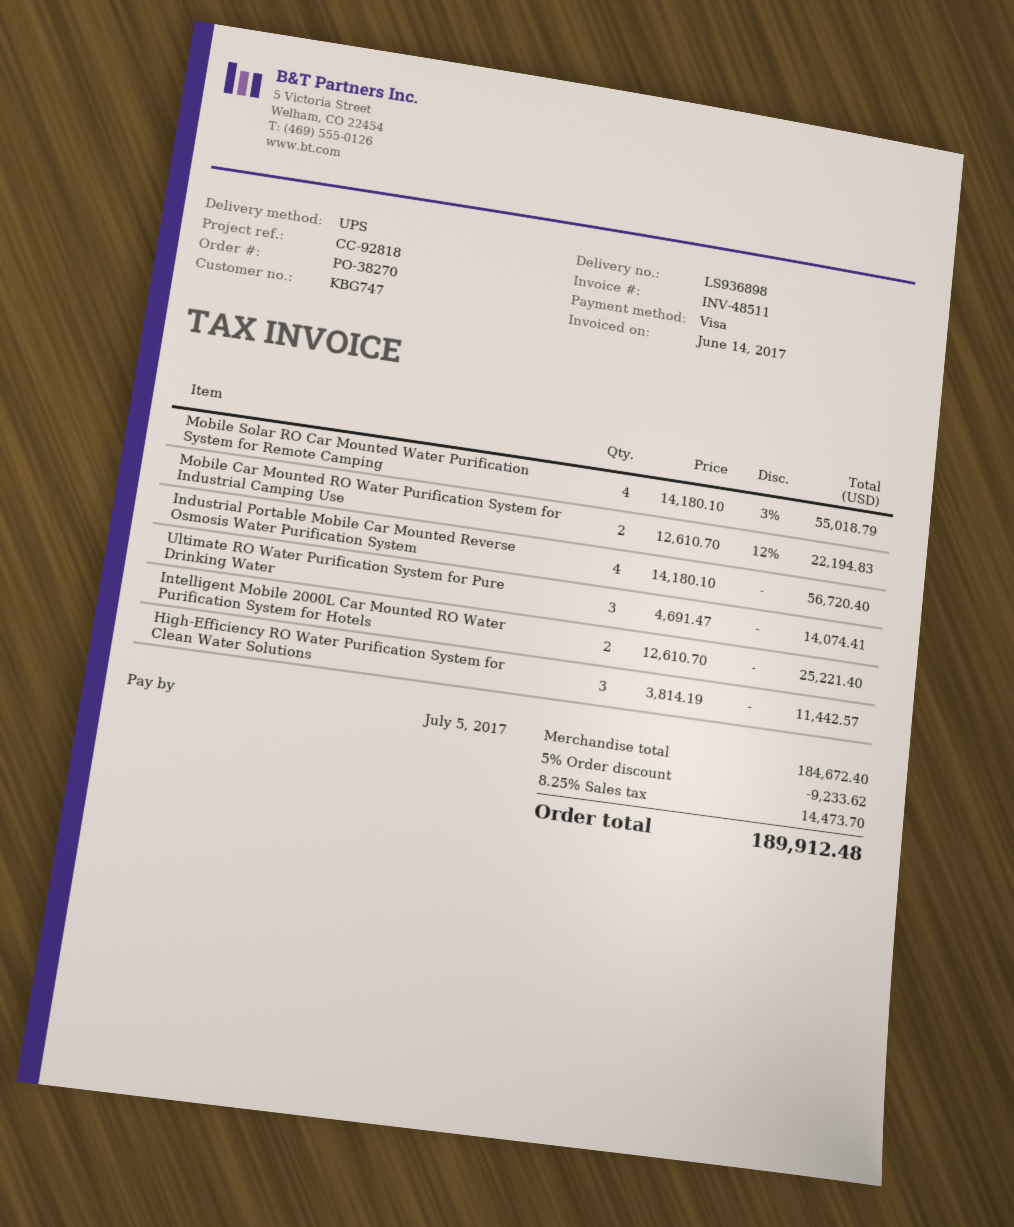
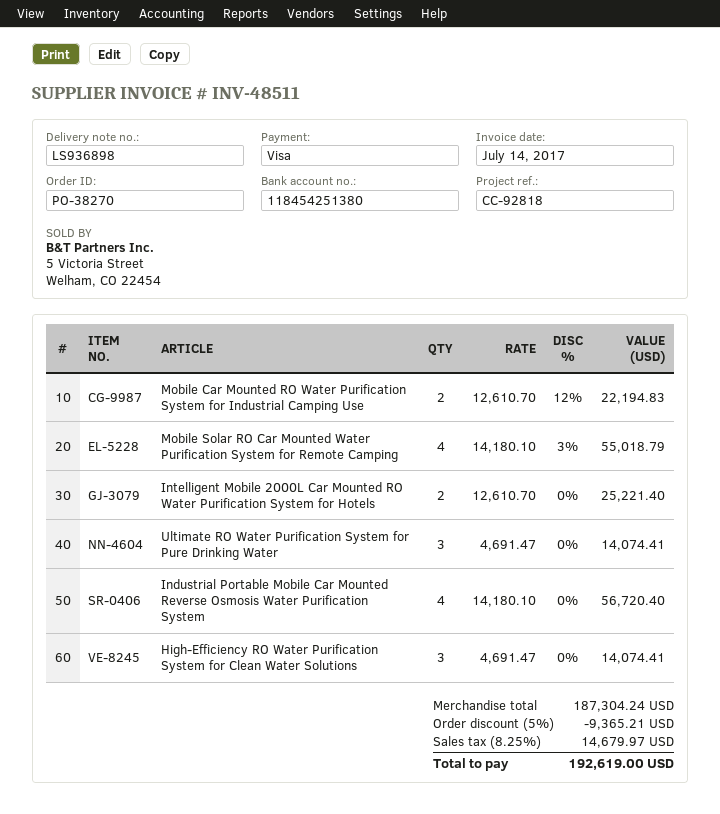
invoice date: 2017-06-14 -> 2017-07-14
High-Efficiency RO Water Purification System for Clean Water Solutions: 3 x 3814.19 = 11442.57 -> 3 x 4691.47 = 14074.41
subtotal: 184672.40 -> 187304.24
discount: 5% = 9233.62 -> 5% = 9365.21
tax: 8.25% = 14473.70 -> 8.25% = 14679.97
total: 189912.48 -> 192619.00

